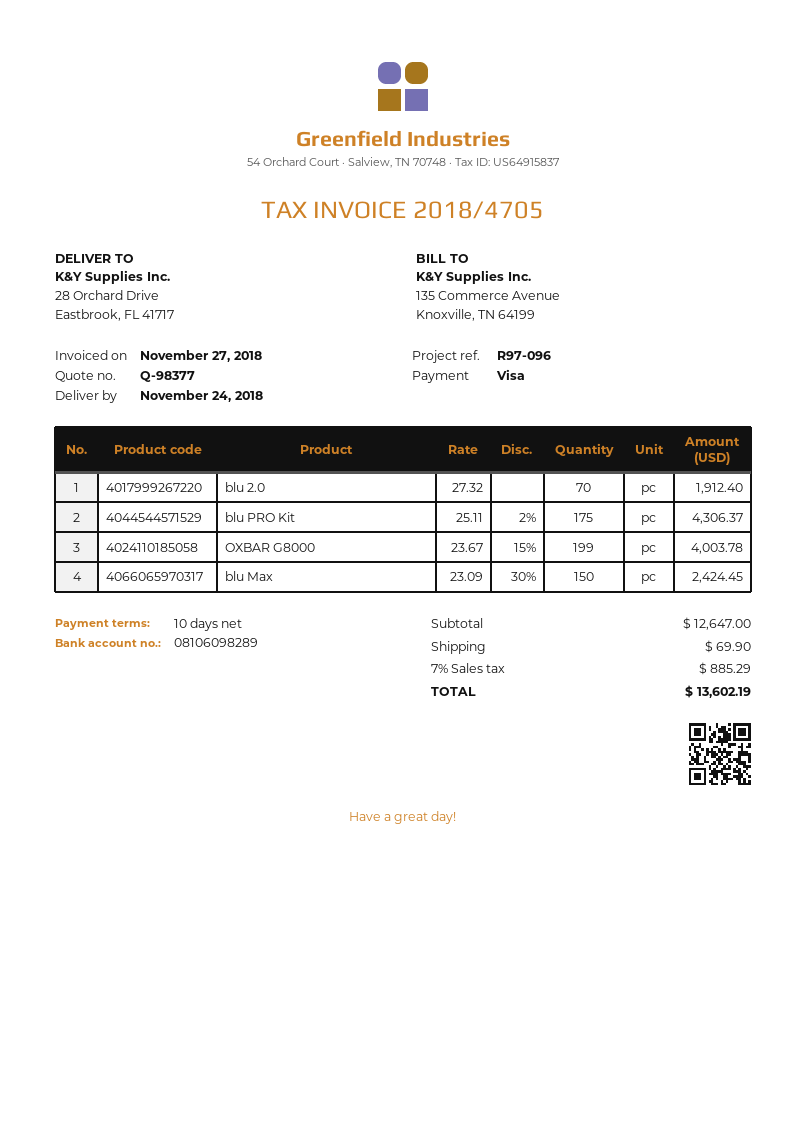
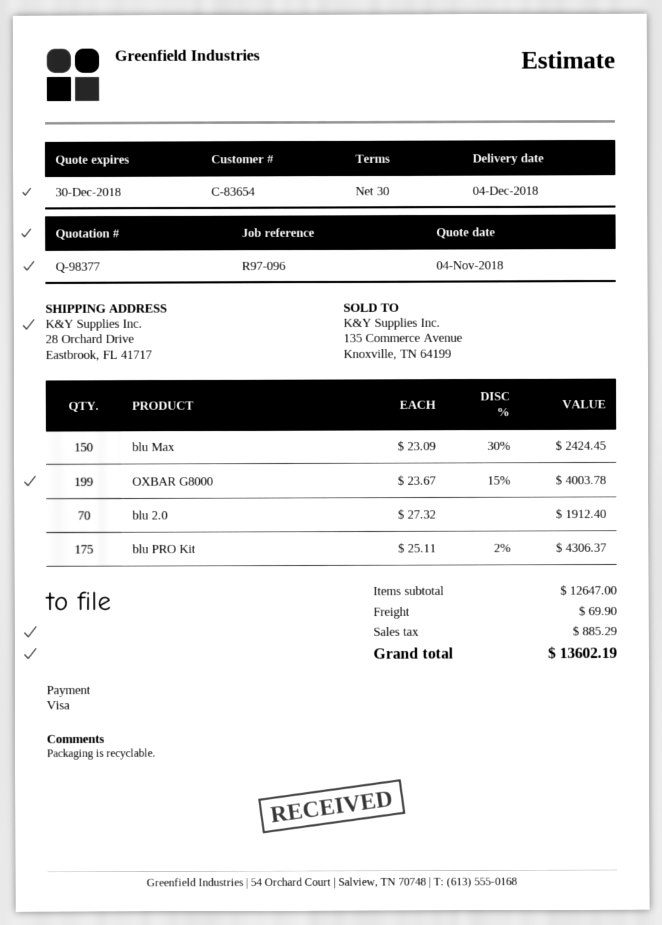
delivery date: 2018-11-24 -> 2018-12-04
payment terms: 10 days -> 30 days

